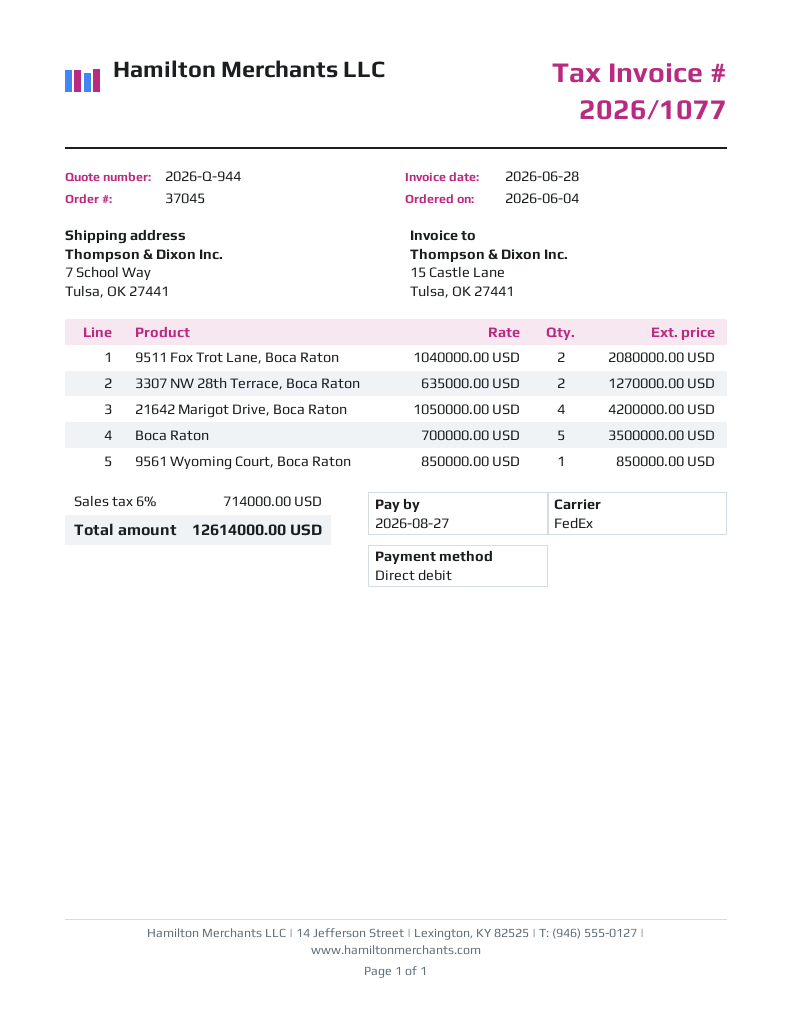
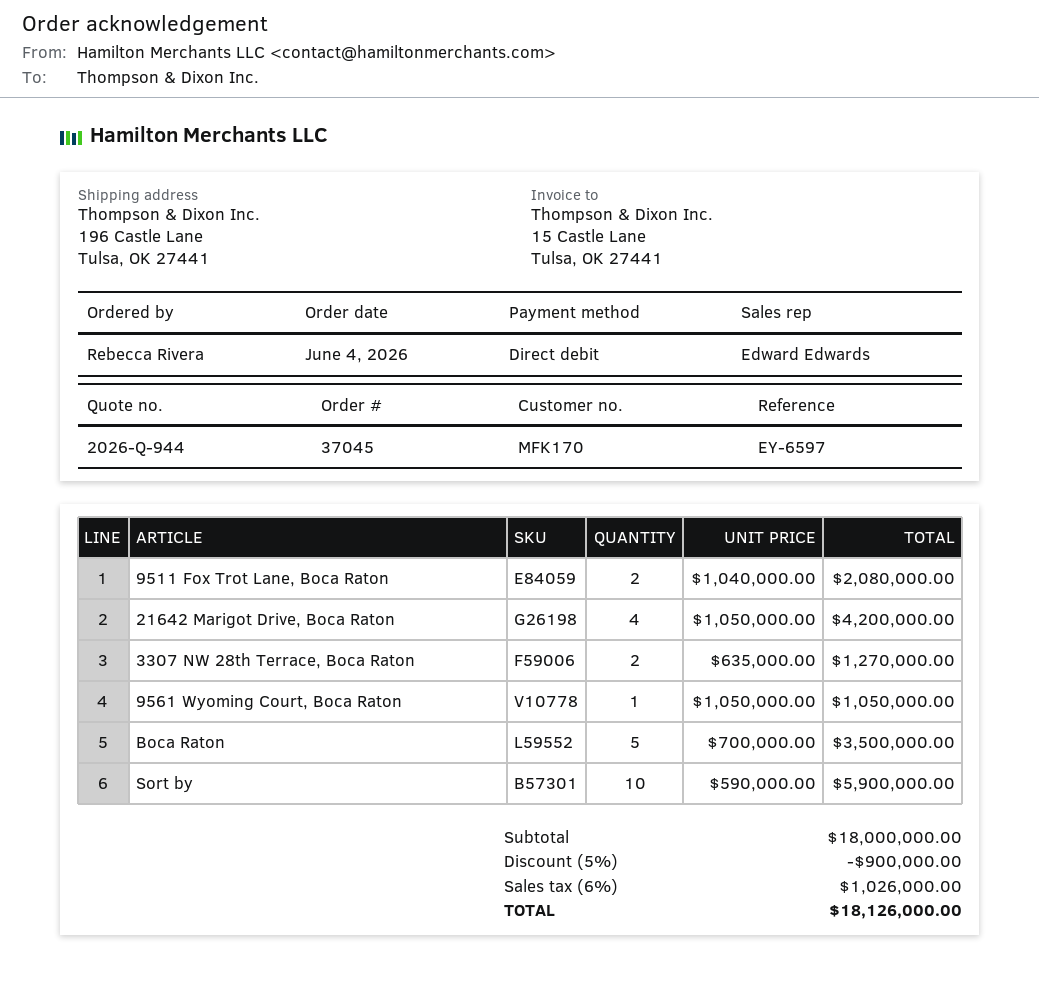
ship to: 7 School Way, Tulsa, OK 27441 -> 196 Castle Lane, Tulsa, OK 27441
9561 Wyoming Court, Boca Raton: 1 x 850000.00 = 850000.00 -> 1 x 1050000.00 = 1050000.00
Sort by: none -> 10 x 590000.00 = 5900000.00
discount: none -> 5% = 900000.00
tax: 6% = 714000.00 -> 6% = 1026000.00
total: 12614000.00 -> 18126000.00

